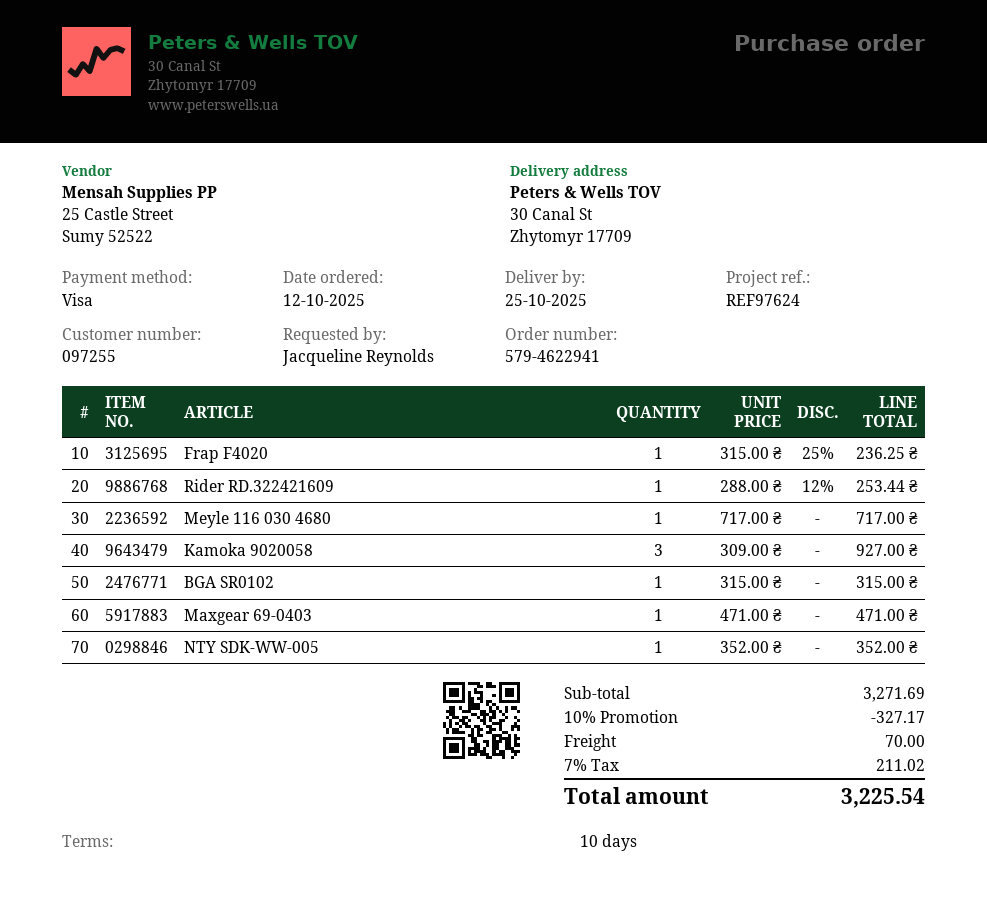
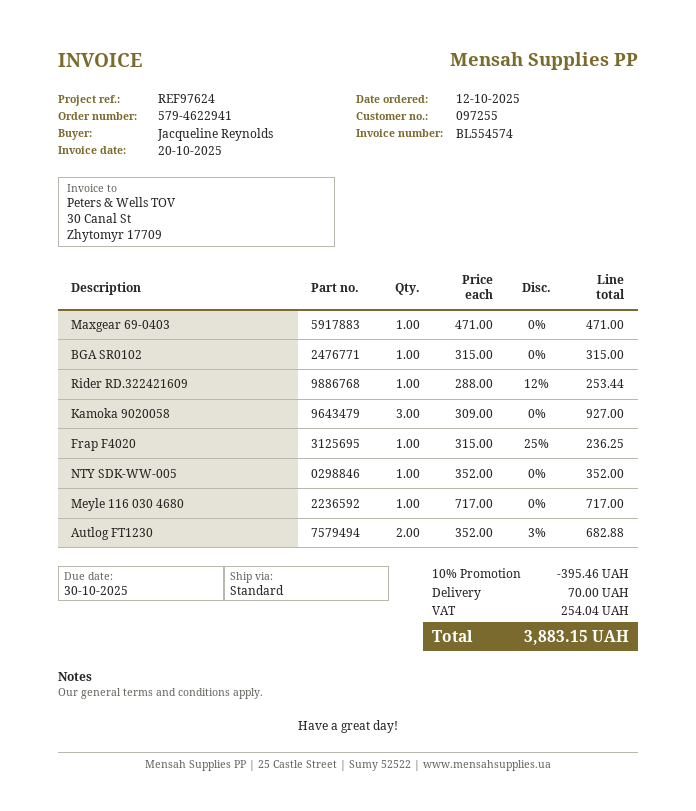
Autlog FT1230: none -> 2 x 352.00 - 3% = 682.88
discount: 10% = 327.17 -> 10% = 395.46
tax: 211.02 -> 254.04
total: 3225.54 -> 3883.15

